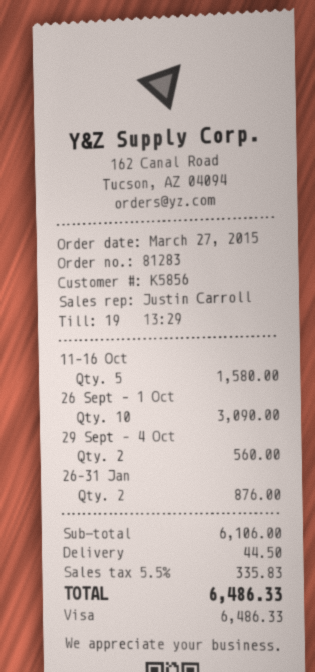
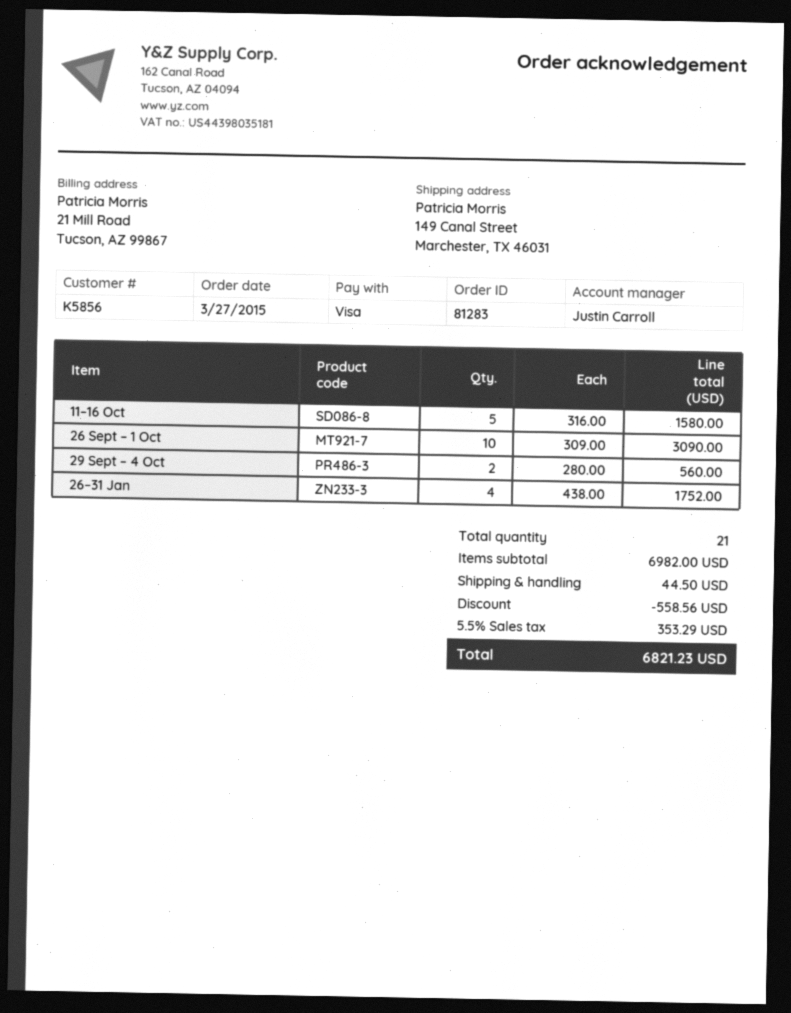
26–31 Jan: 2 for 876.00 -> 4 for 1752.00
subtotal: 6106.00 -> 6982.00
discount: none -> 558.56
tax: 5.5% = 335.83 -> 5.5% = 353.29
total: 6486.33 -> 6821.23

